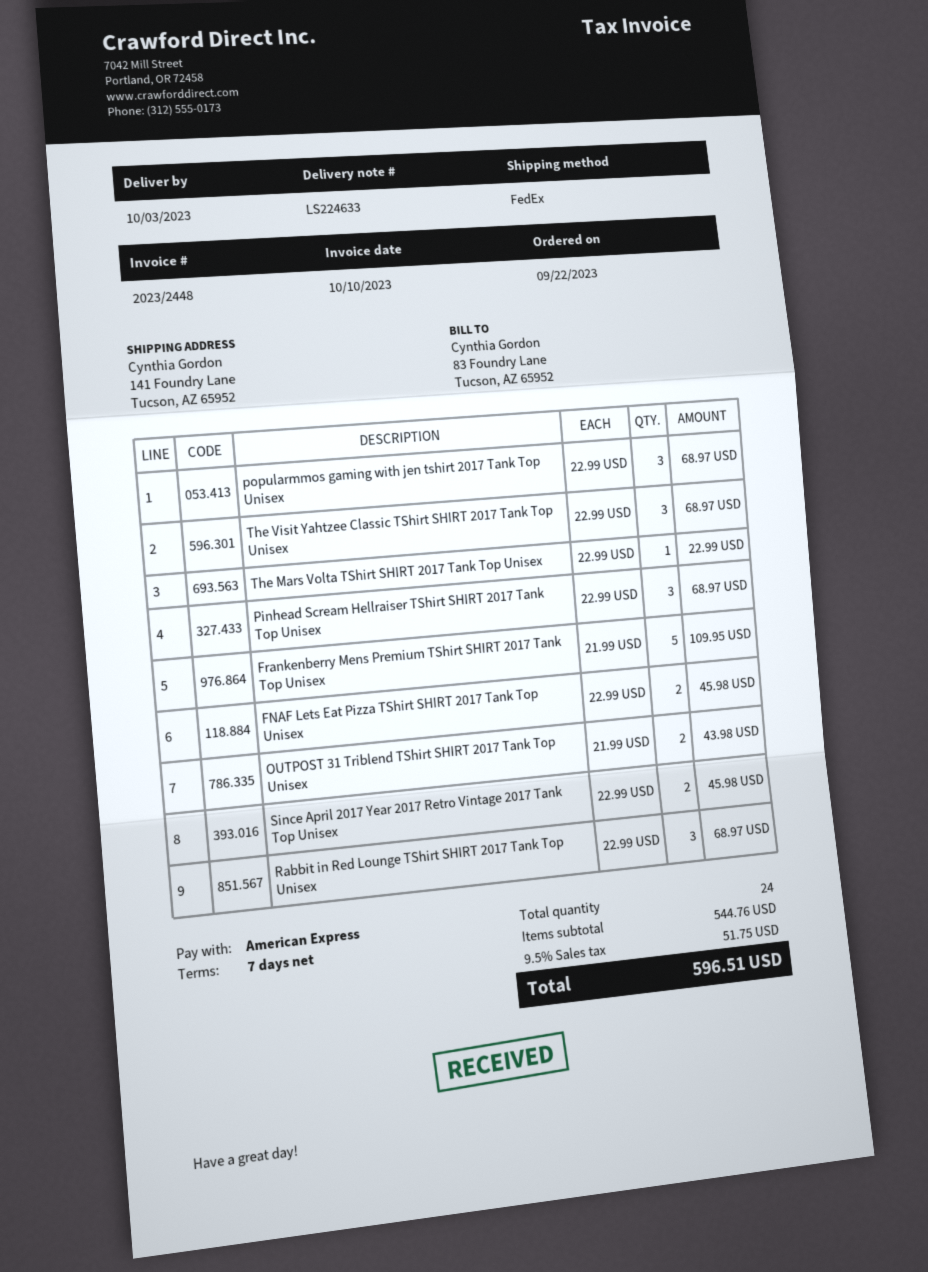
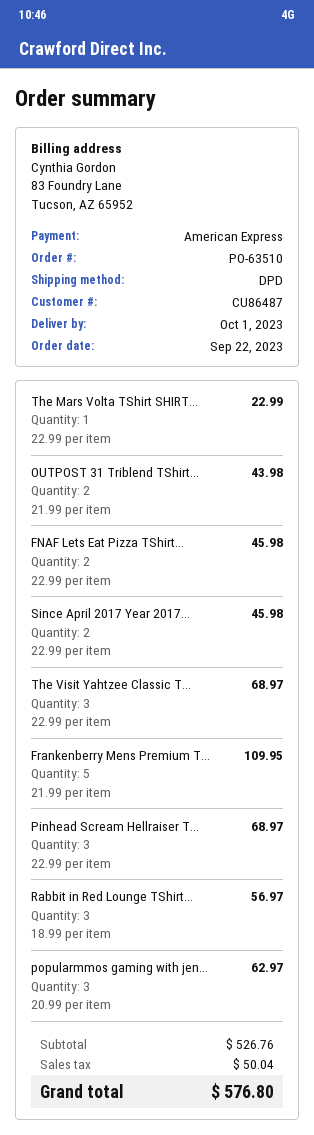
delivery date: 2023-10-03 -> 2023-10-01
shipping method: FedEx -> DPD
popularmmos gaming with jen tshirt 2017 Tank Top Unisex: 3 x 22.99 = 68.97 -> 3 x 20.99 = 62.97
Rabbit in Red Lounge TShirt SHIRT 2017 Tank Top Unisex: 3 x 22.99 = 68.97 -> 3 x 18.99 = 56.97
subtotal: 544.76 -> 526.76
tax: 51.75 -> 50.04
total: 596.51 -> 576.80

